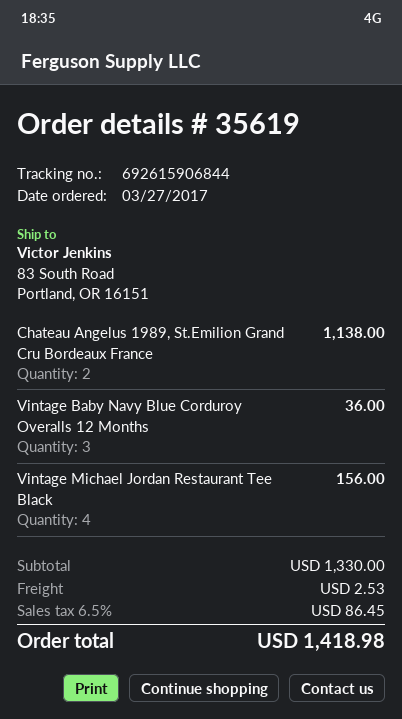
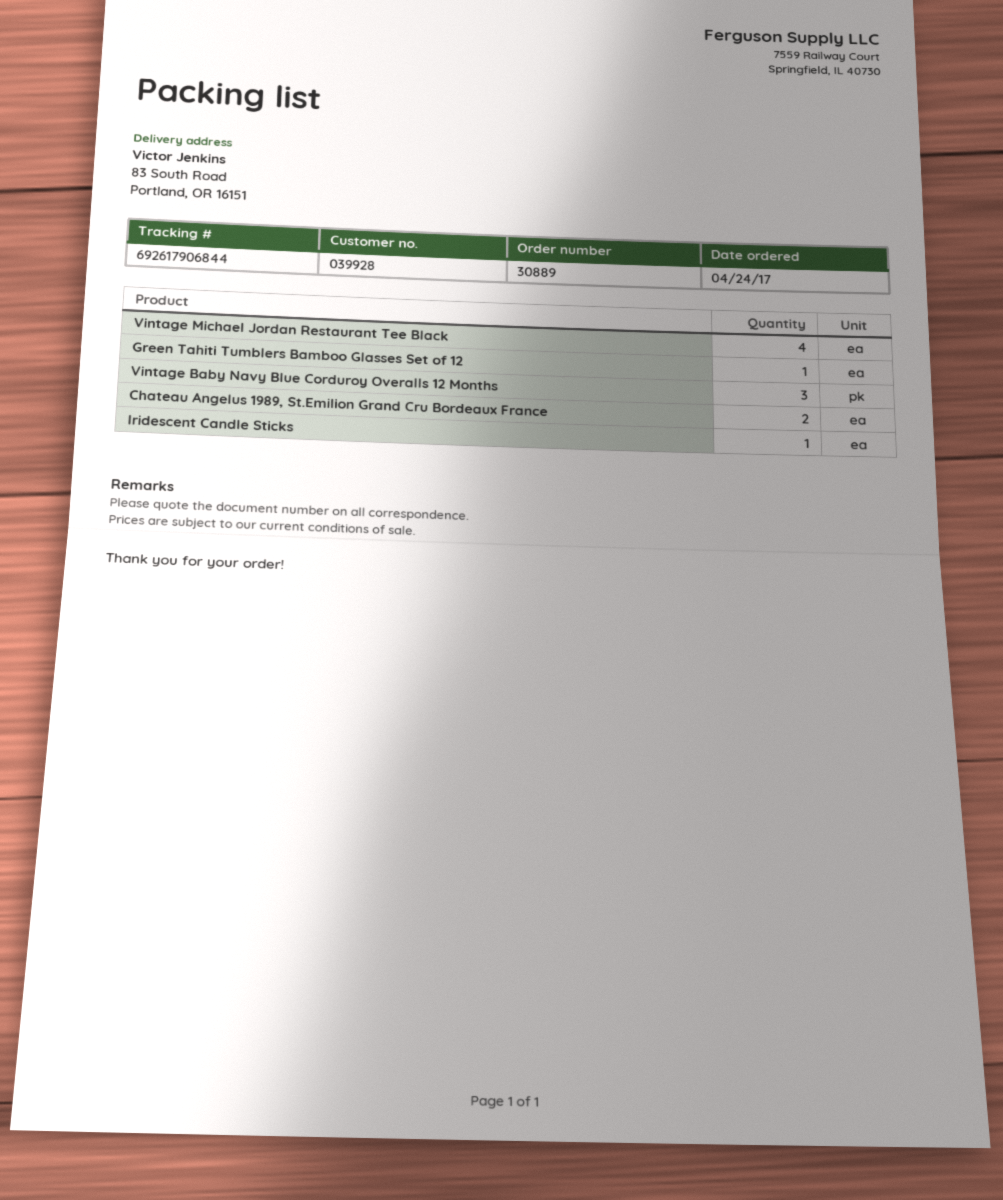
order number: 35619 -> 30889
order date: 2017-03-27 -> 2017-04-24
tracking number: 692615906844 -> 692617906844
Green Tahiti Tumblers Bamboo Glasses Set of 12: none -> 1
Iridescent Candle Sticks: none -> 1

